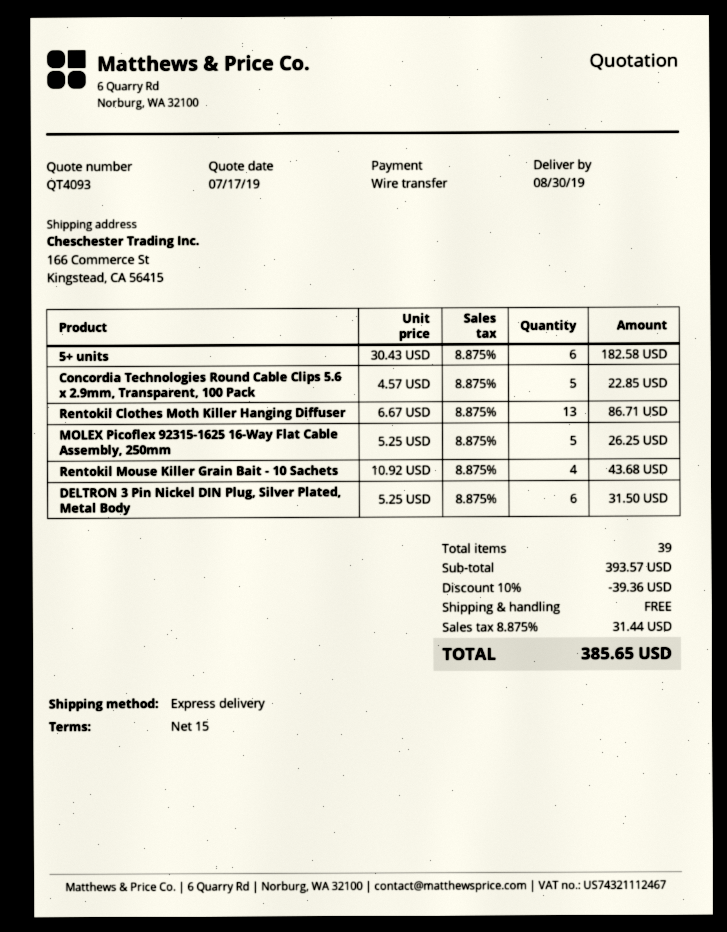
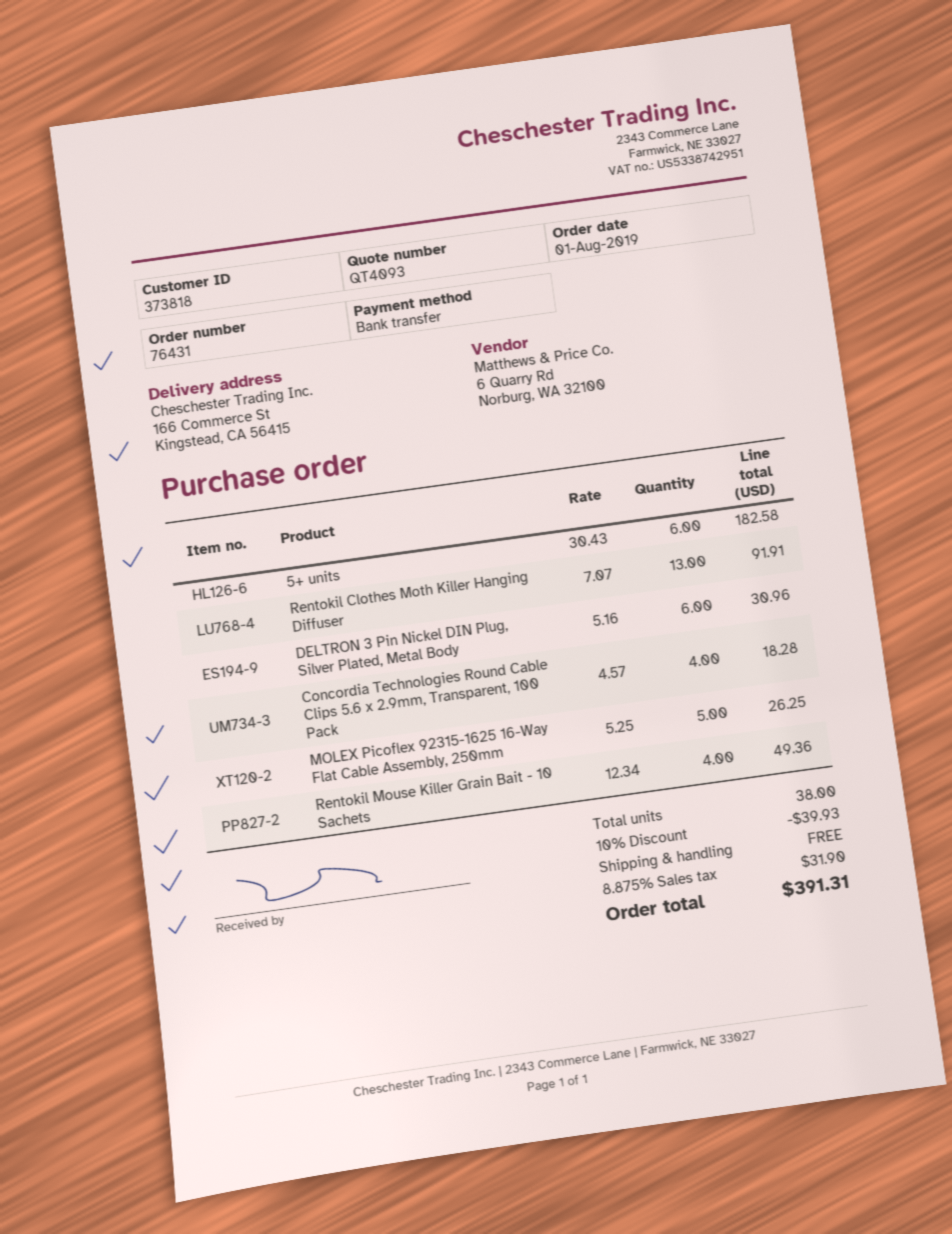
Concordia Technologies Round Cable Clips 5.6 x 2.9mm, Transparent, 100 Pack: 5 x 4.57 = 22.85 -> 4 x 4.57 = 18.28
Rentokil Clothes Moth Killer Hanging Diffuser: 13 x 6.67 = 86.71 -> 13 x 7.07 = 91.91
Rentokil Mouse Killer Grain Bait - 10 Sachets: 4 x 10.92 = 43.68 -> 4 x 12.34 = 49.36
DELTRON 3 Pin Nickel DIN Plug, Silver Plated, Metal Body: 6 x 5.25 = 31.50 -> 6 x 5.16 = 30.96
total quantity: 39 -> 38
discount: 10% = 39.36 -> 10% = 39.93
tax: 8.875% = 31.44 -> 8.875% = 31.90
total: 385.65 -> 391.31

